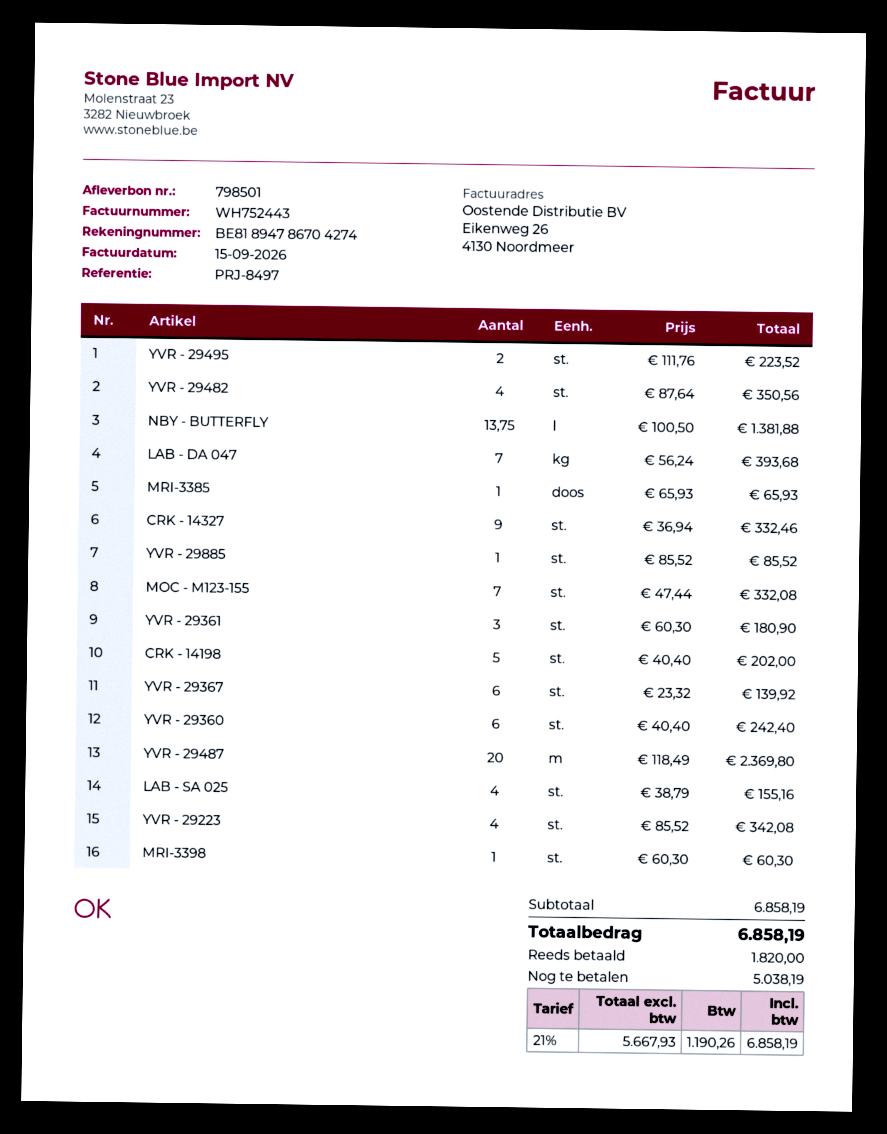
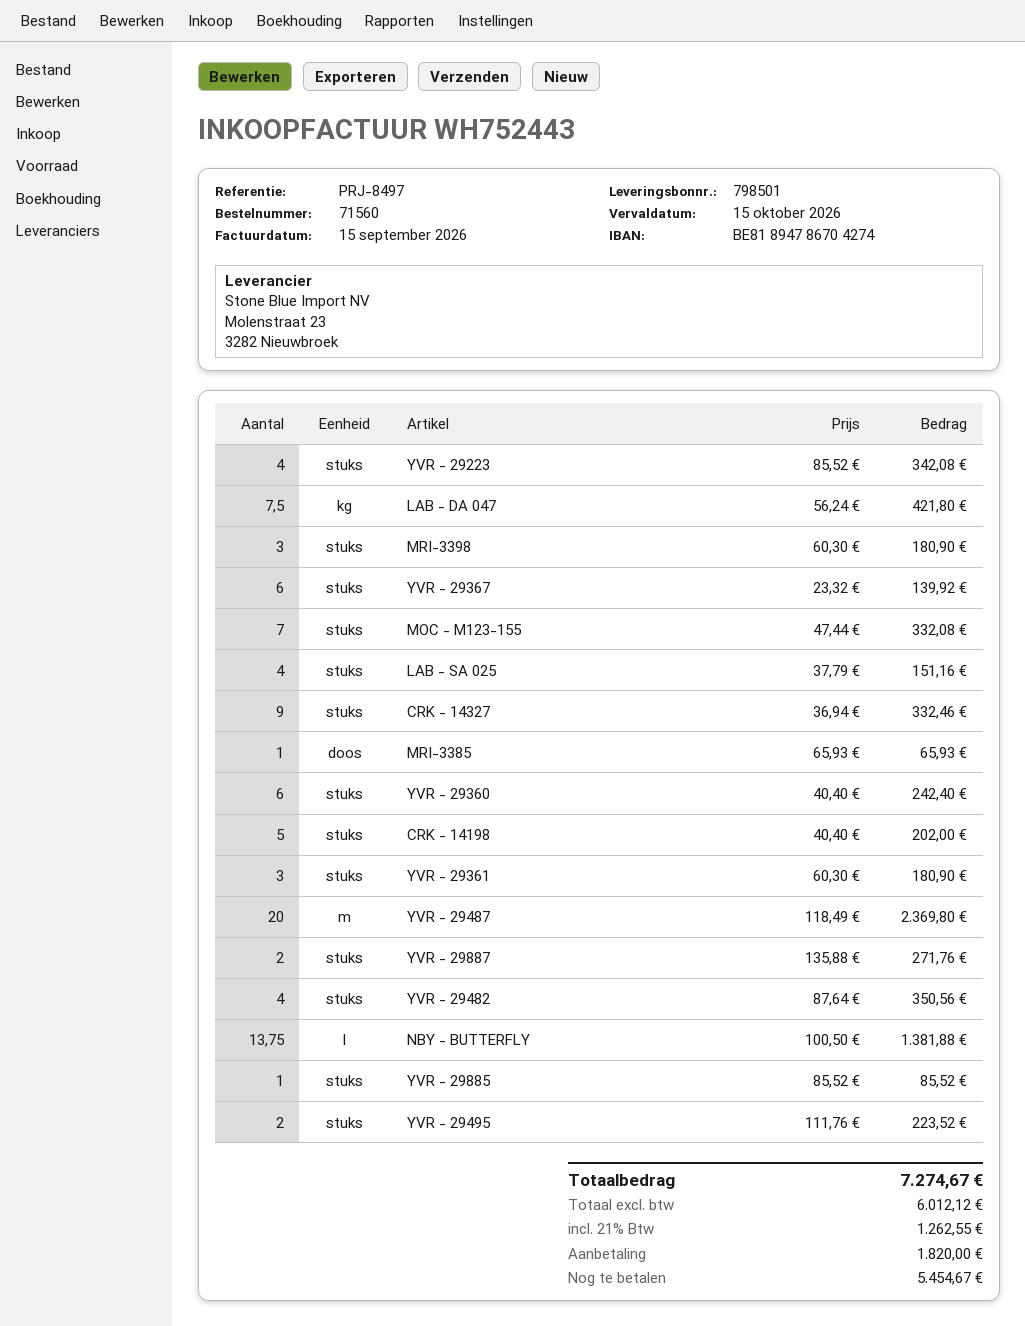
LAB - DA 047: 7 x 56.24 = 393.68 -> 7.5 x 56.24 = 421.80
LAB - SA 025: 4 x 38.79 = 155.16 -> 4 x 37.79 = 151.16
MRI-3398: 1 x 60.30 = 60.30 -> 3 x 60.30 = 180.90
YVR - 29887: none -> 2 x 135.88 = 271.76
net: 5667.93 -> 6012.12
tax: 21% = 1190.26 -> 21% = 1262.55
total: 6858.19 -> 7274.67
balance: 5038.19 -> 5454.67

